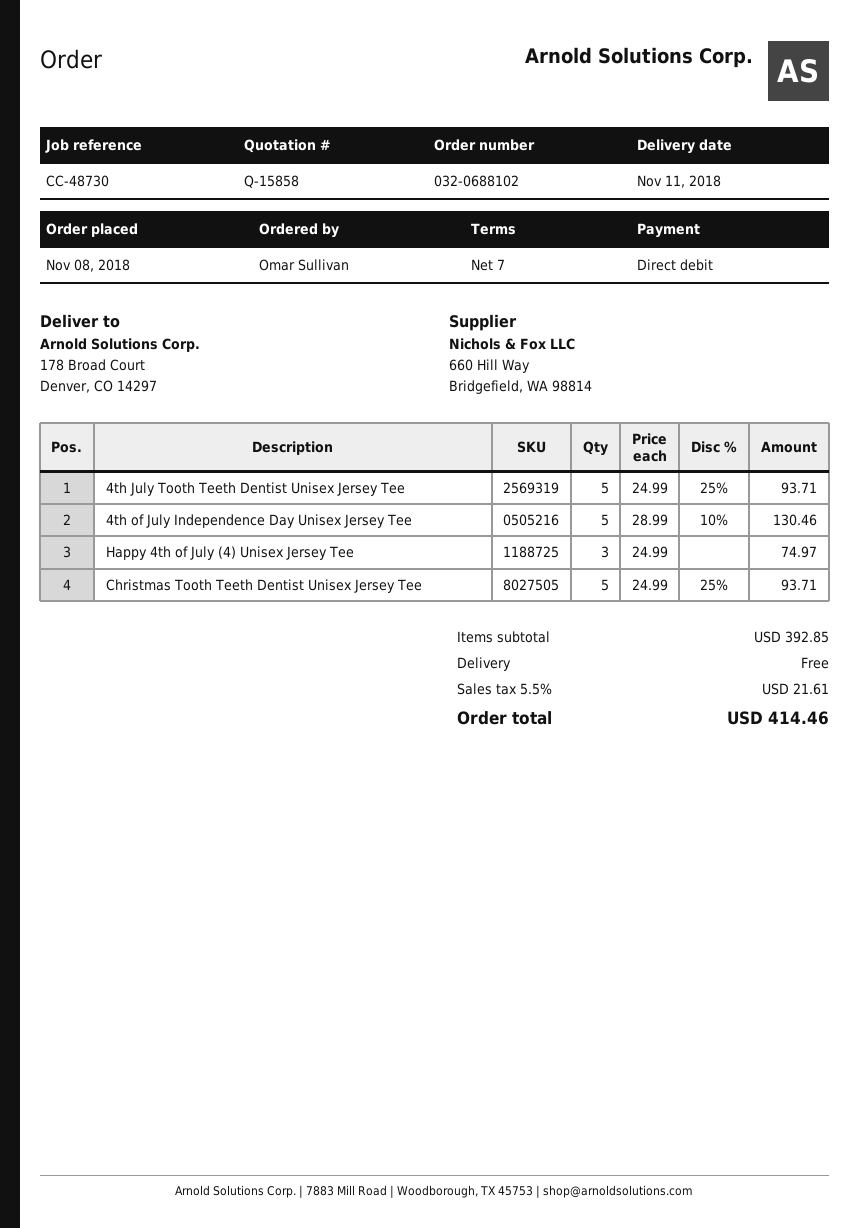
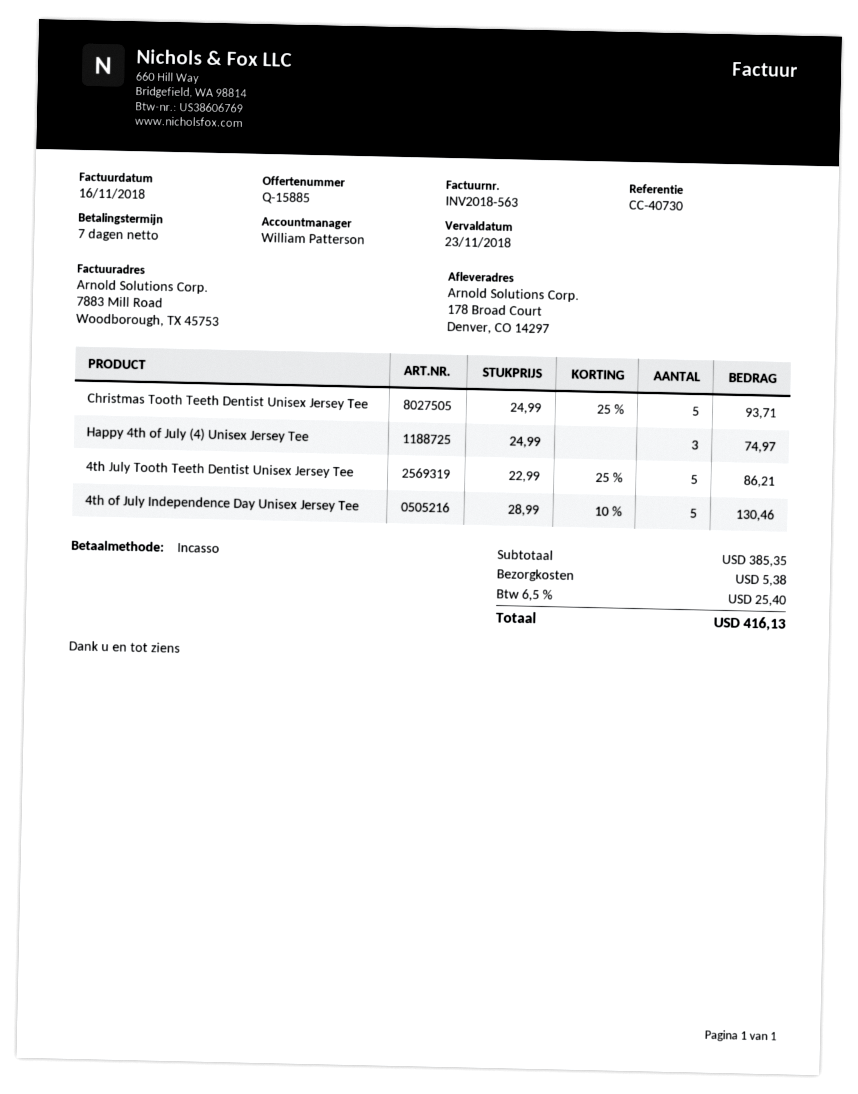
quote number: Q-15858 -> Q-15885
reference: CC-48730 -> CC-40730
4th July Tooth Teeth Dentist Unisex Jersey Tee: 5 x 24.99 - 25% = 93.71 -> 5 x 22.99 - 25% = 86.21
subtotal: 392.85 -> 385.35
shipping: 0.00 -> 5.38
tax: 5.5% = 21.61 -> 6.5% = 25.40
total: 414.46 -> 416.13

